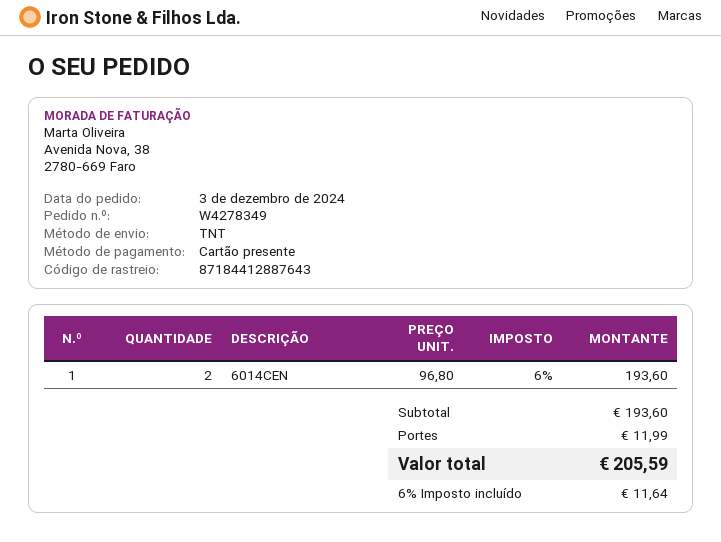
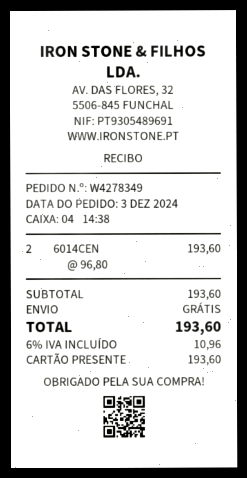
shipping: 11.99 -> 0.00
tax: 6% = 11.64 -> 6% = 10.96
total: 205.59 -> 193.60

